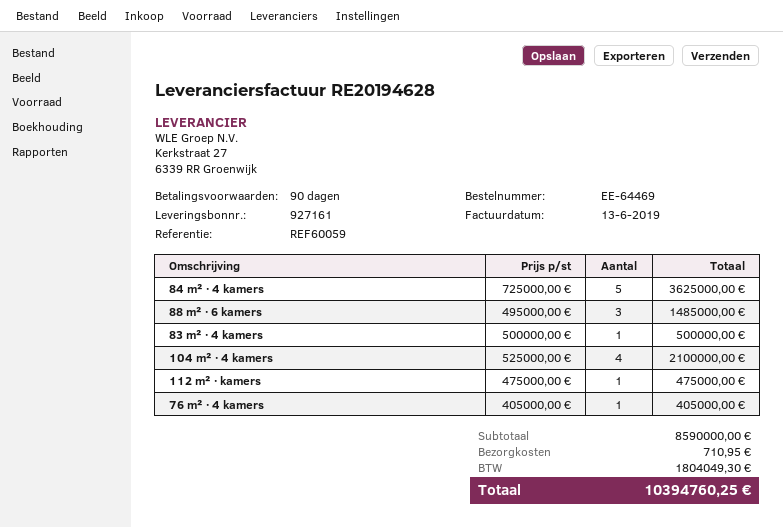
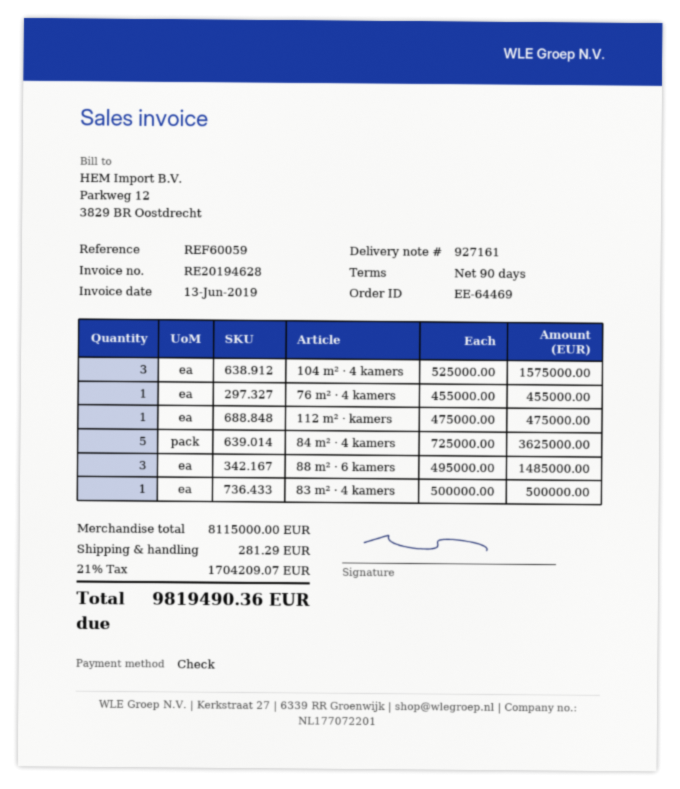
104 m² · 4 kamers: 4 x 525000.00 = 2100000.00 -> 3 x 525000.00 = 1575000.00
76 m² · 4 kamers: 1 x 405000.00 = 405000.00 -> 1 x 455000.00 = 455000.00
subtotal: 8590000.00 -> 8115000.00
shipping: 710.95 -> 281.29
tax: 1804049.30 -> 1704209.07
total: 10394760.25 -> 9819490.36

